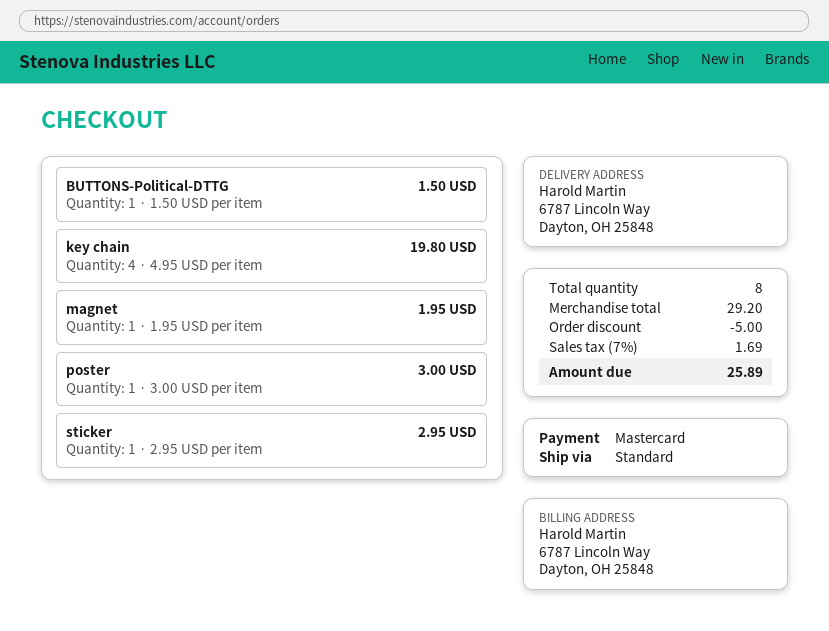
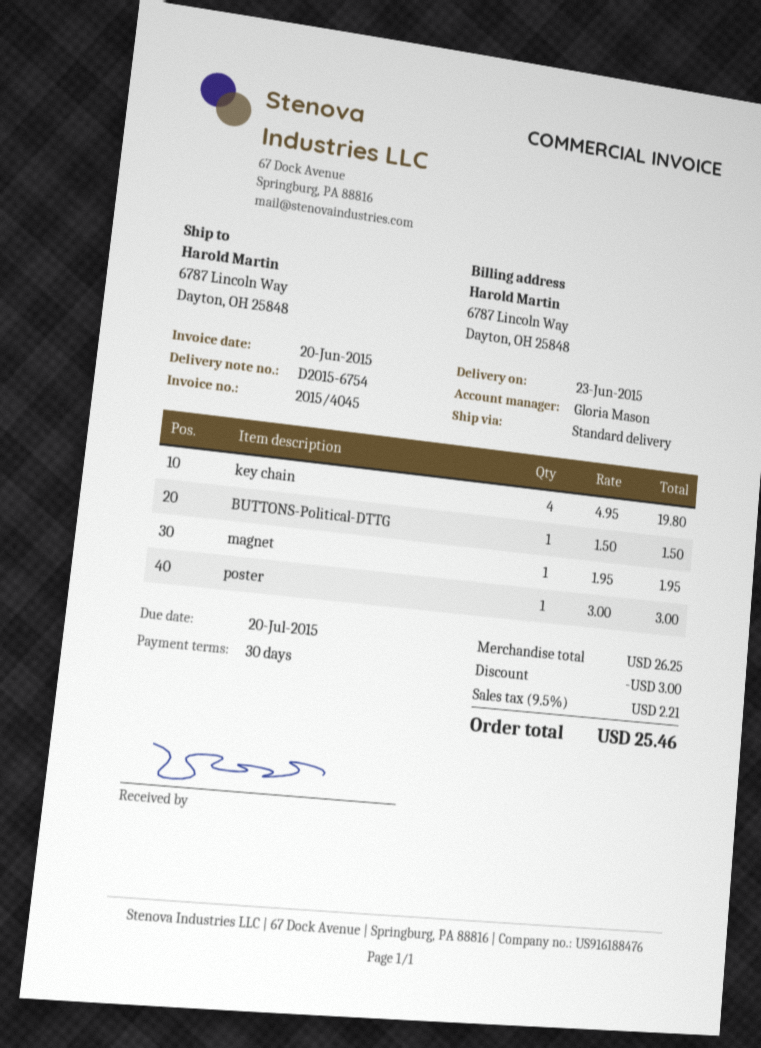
sticker: 1 x 2.95 = 2.95 -> none
subtotal: 29.20 -> 26.25
discount: 5.00 -> 3.00
tax: 7% = 1.69 -> 9.5% = 2.21
total: 25.89 -> 25.46

